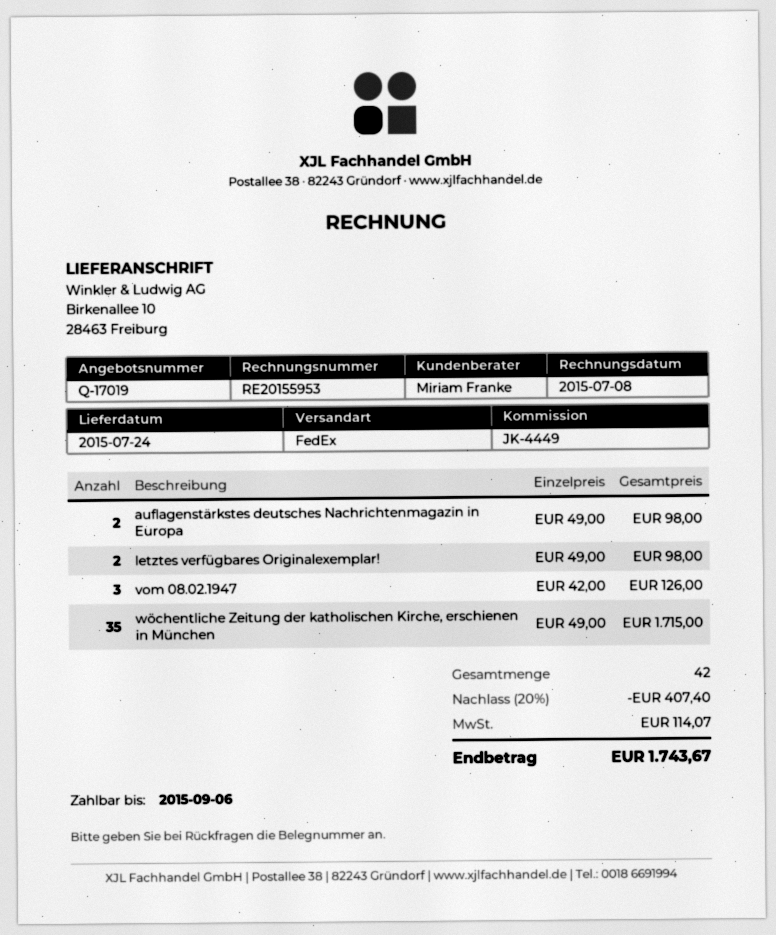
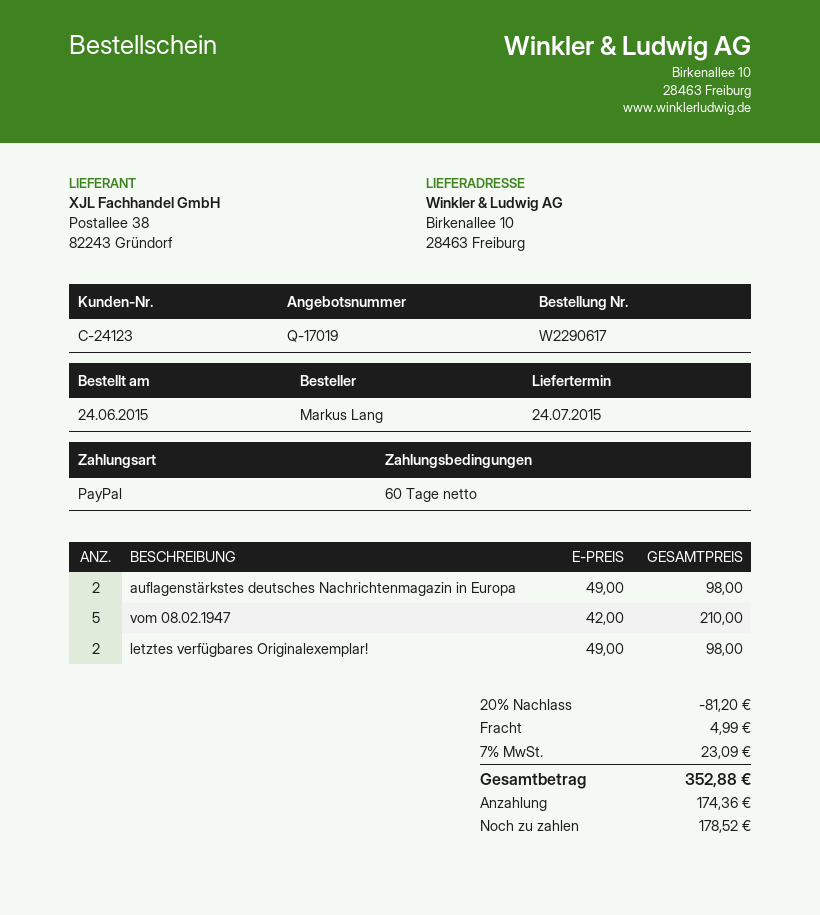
vom 08.02.1947: 3 x 42.00 = 126.00 -> 5 x 42.00 = 210.00
wöchentliche Zeitung der katholischen Kirche, erschienen in München: 35 x 49.00 = 1715.00 -> none
discount: 20% = 407.40 -> 20% = 81.20
shipping: none -> 4.99
tax: 114.07 -> 23.09
total: 1743.67 -> 352.88

